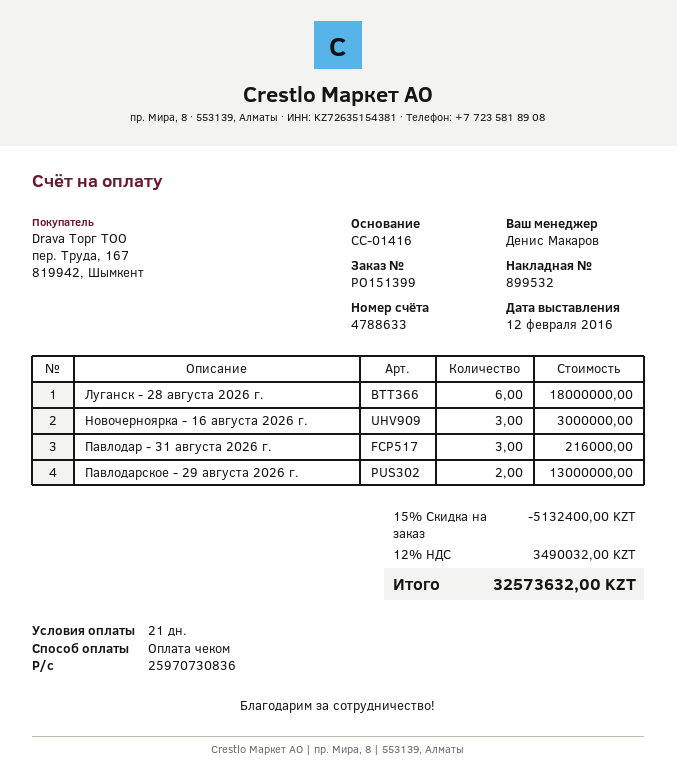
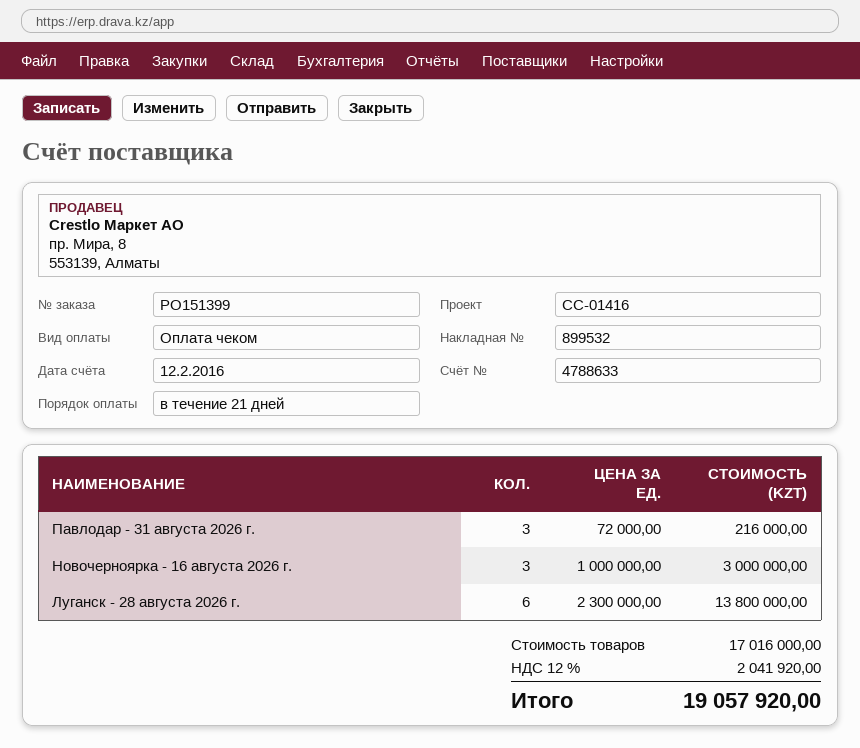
Луганск - 28 августа 2026 г.: 6 for 18000000.00 -> 6 for 13800000.00
Павлодарское - 29 августа 2026 г.: 2 for 13000000.00 -> none
discount: 15% = 5132400.00 -> none
tax: 12% = 3490032.00 -> 12% = 2041920.00
total: 32573632.00 -> 19057920.00

